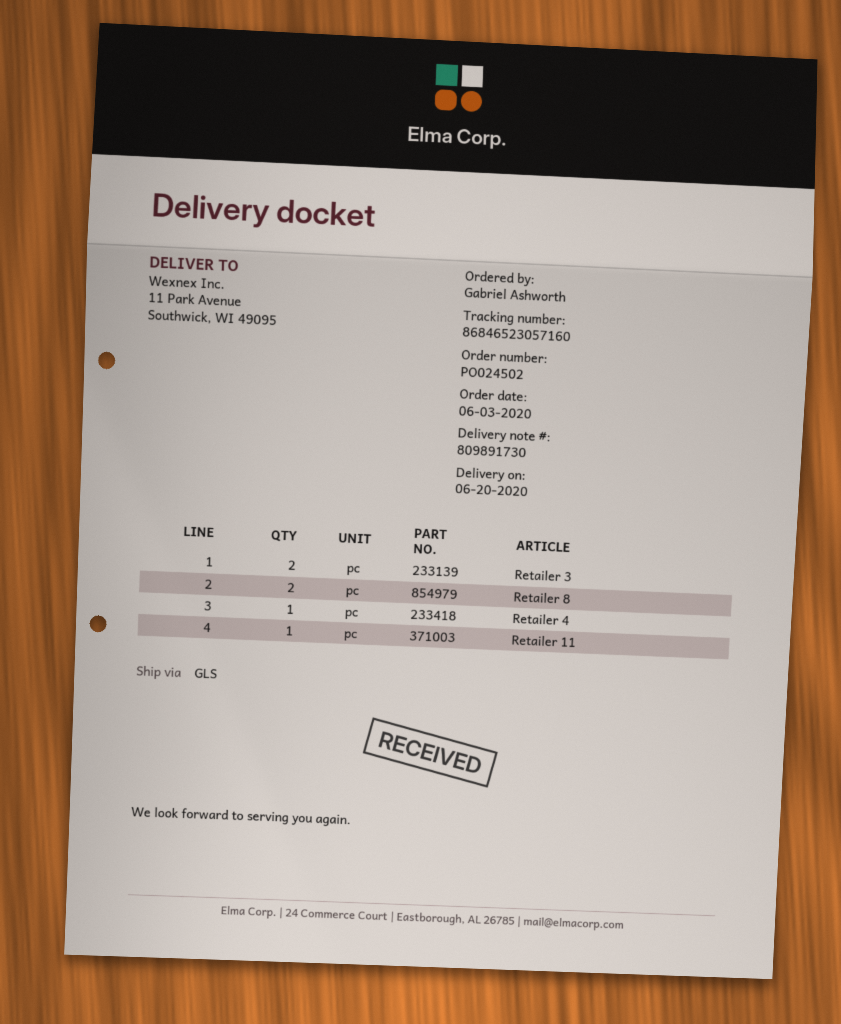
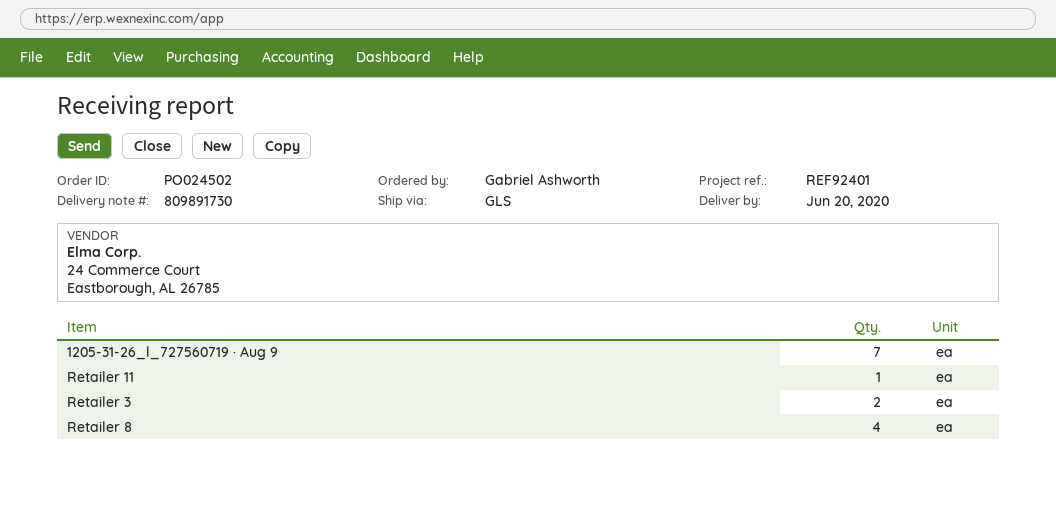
Retailer 8: 2 -> 4
Retailer 4: 1 -> none
1205-31-26_l_727560719 · Aug 9: none -> 7

